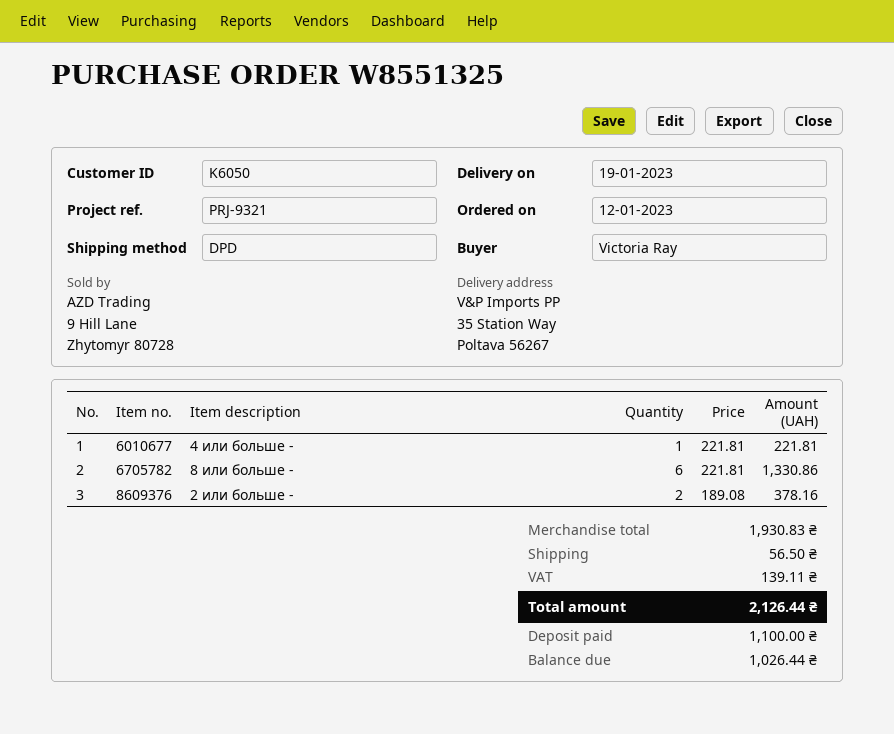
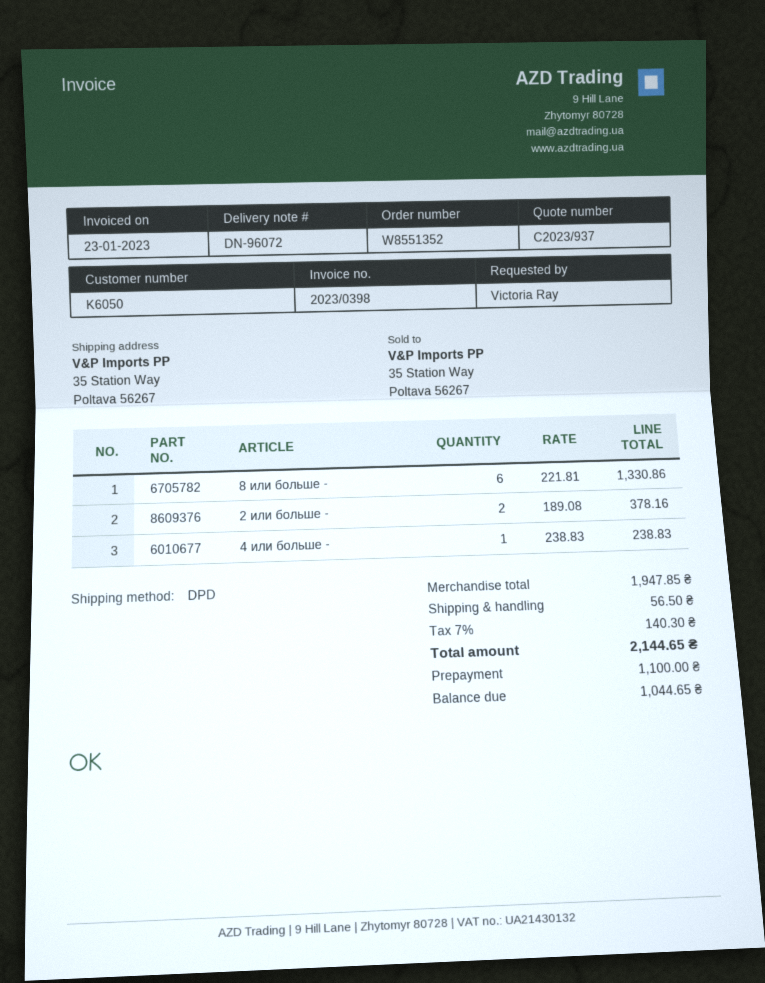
order number: W8551325 -> W8551352
4 или больше -: 1 x 221.81 = 221.81 -> 1 x 238.83 = 238.83
subtotal: 1930.83 -> 1947.85
tax: 139.11 -> 140.30
total: 2126.44 -> 2144.65
balance: 1026.44 -> 1044.65

